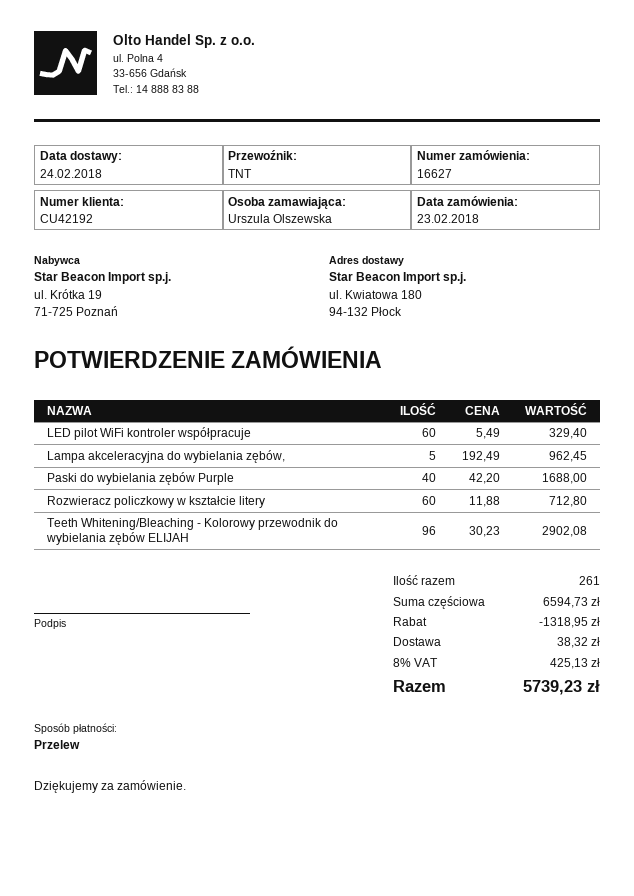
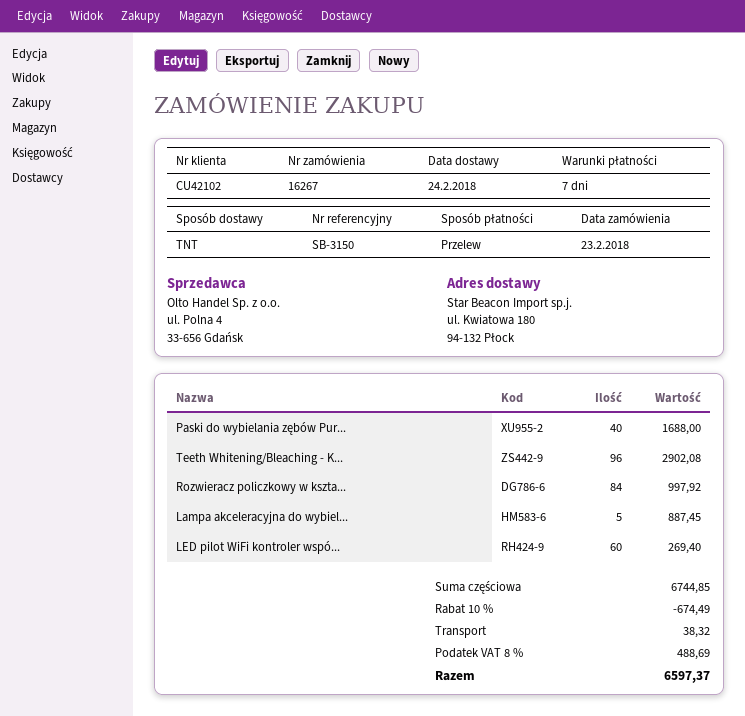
order number: 16627 -> 16267
customer number: CU42192 -> CU42102
LED pilot WiFi kontroler współpracuje: 60 for 329.40 -> 60 for 269.40
Lampa akceleracyjna do wybielania zębów,: 5 for 962.45 -> 5 for 887.45
Rozwieracz policzkowy w kształcie litery: 60 for 712.80 -> 84 for 997.92
subtotal: 6594.73 -> 6744.85
discount: 1318.95 -> 674.49
tax: 8% = 425.13 -> 8% = 488.69
total: 5739.23 -> 6597.37

